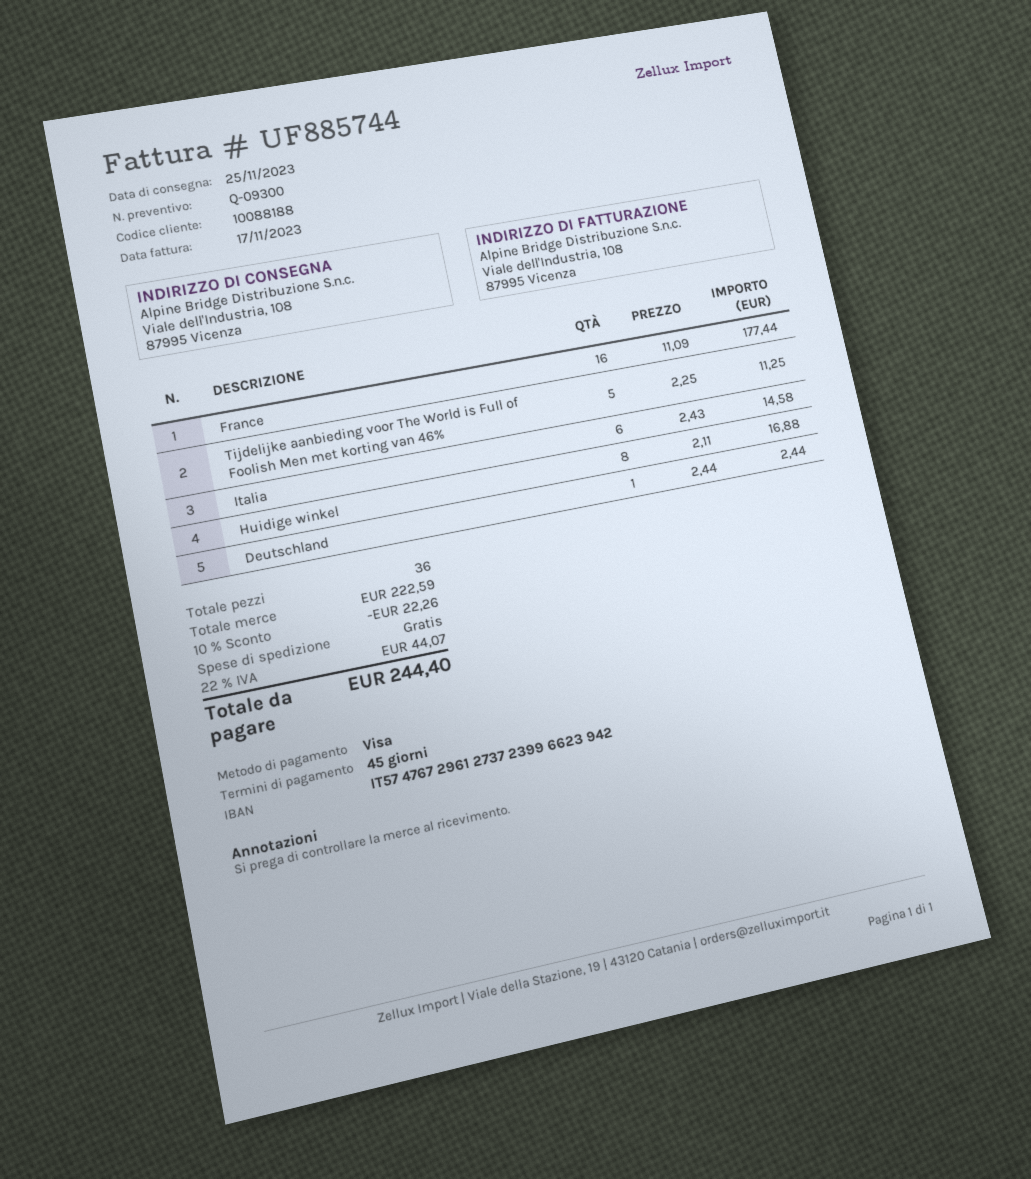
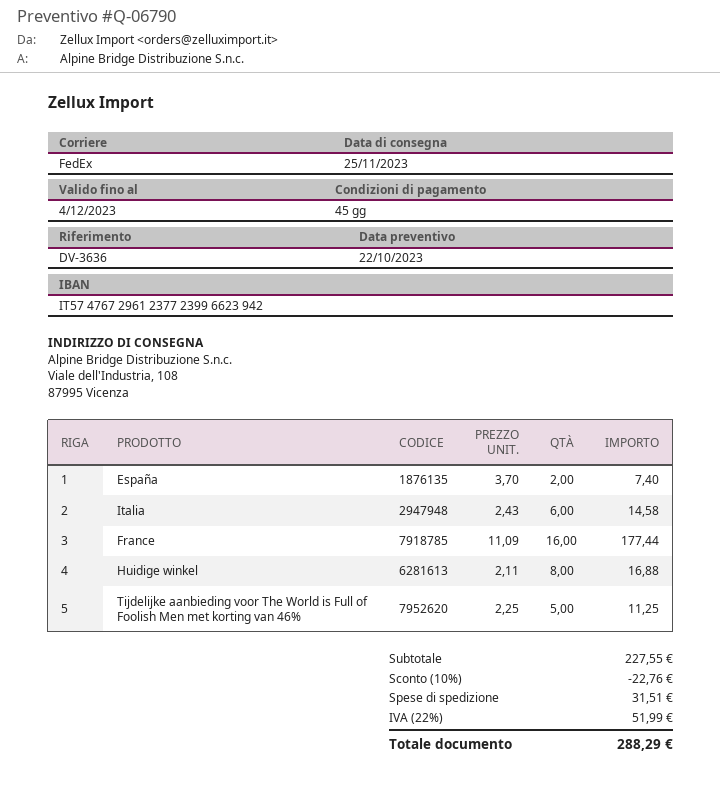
quote number: Q-09300 -> Q-06790
bank account: IT5747672961273723996623942 -> IT5747672961237723996623942
Deutschland: 1 x 2.44 = 2.44 -> none
España: none -> 2 x 3.70 = 7.40
subtotal: 222.59 -> 227.55
discount: 10% = 22.26 -> 10% = 22.76
shipping: 0.00 -> 31.51
tax: 22% = 44.07 -> 22% = 51.99
total: 244.40 -> 288.29

